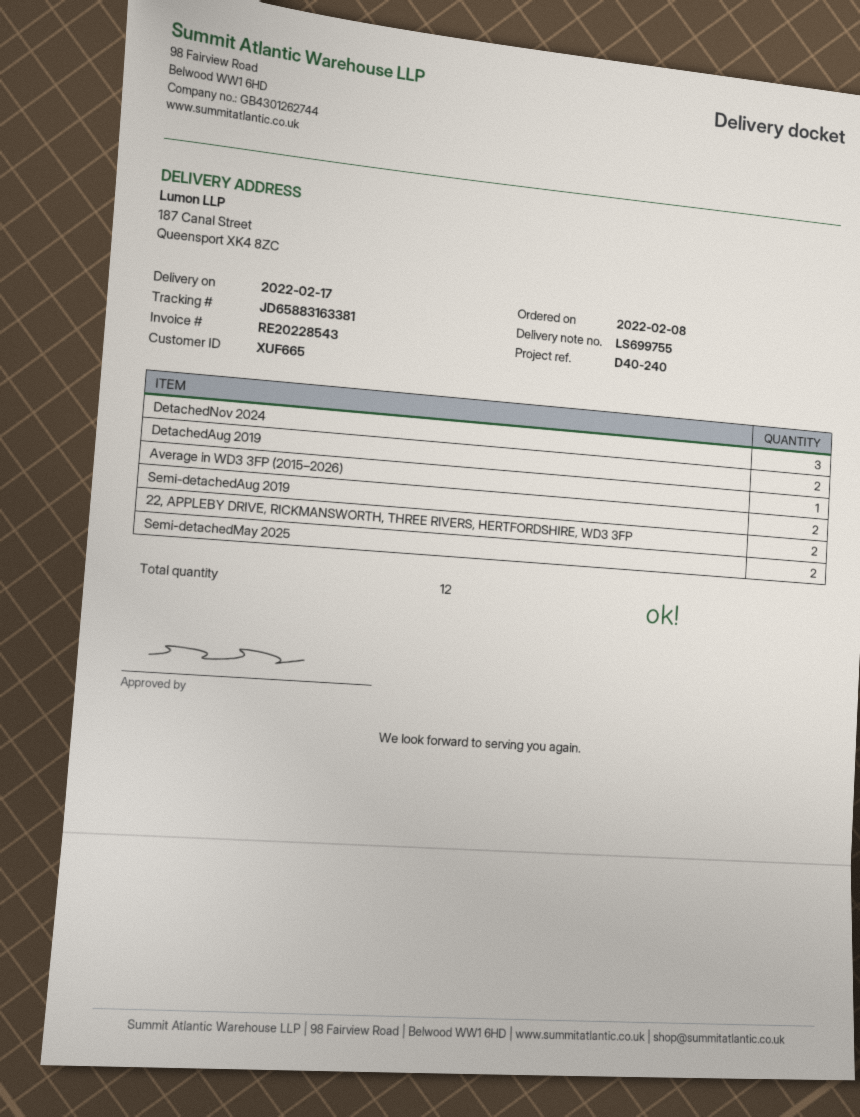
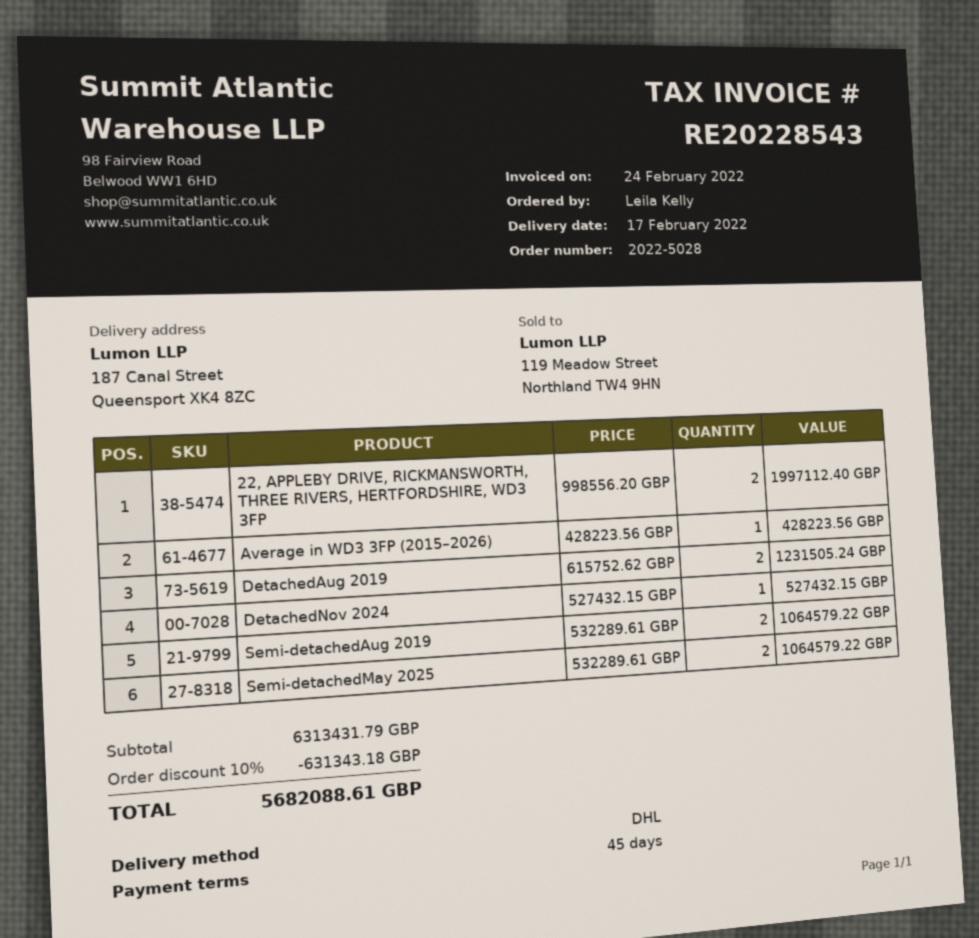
DetachedNov 2024: 3 -> 1

